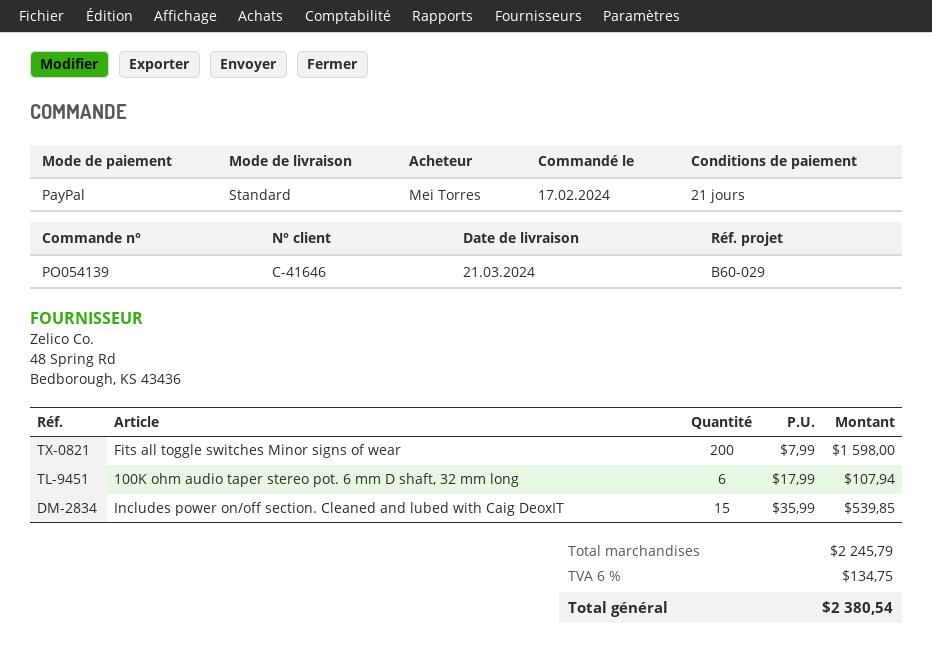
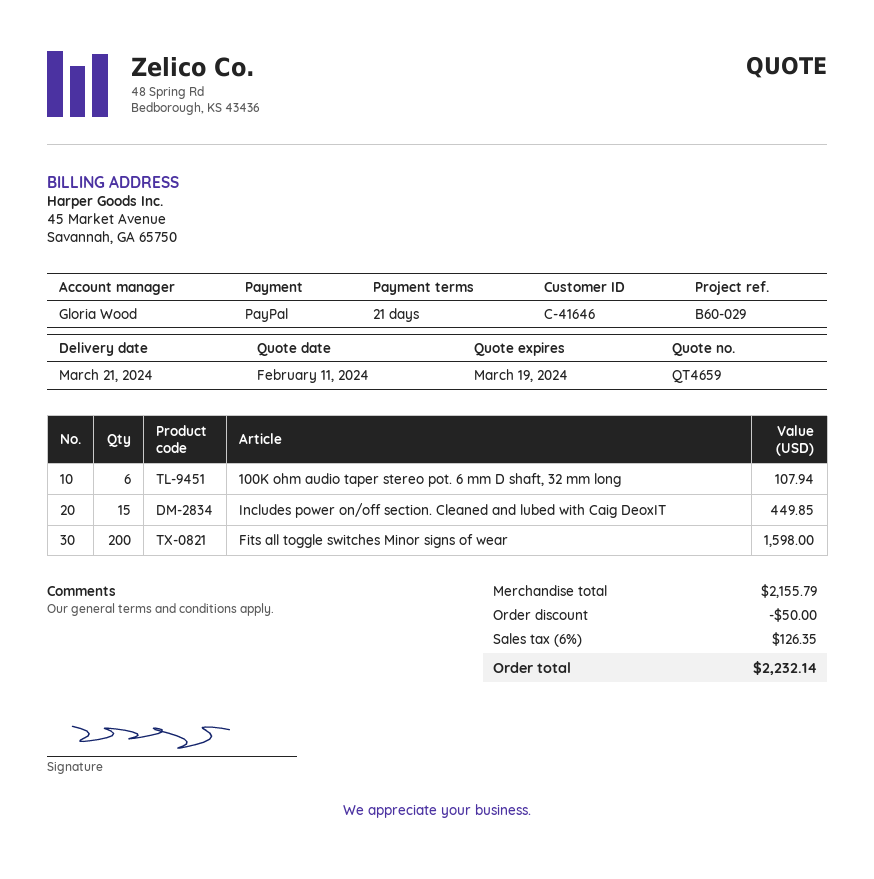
Includes power on/off section. Cleaned and lubed with Caig DeoxIT: 15 for 539.85 -> 15 for 449.85
subtotal: 2245.79 -> 2155.79
discount: none -> 50.00
tax: 6% = 134.75 -> 6% = 126.35
total: 2380.54 -> 2232.14

